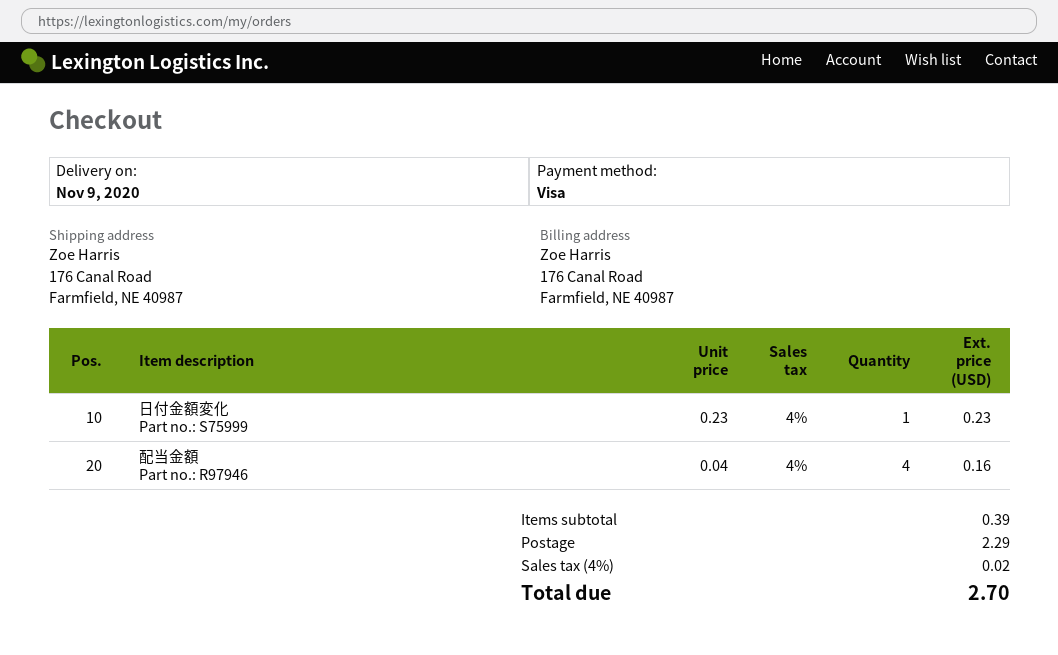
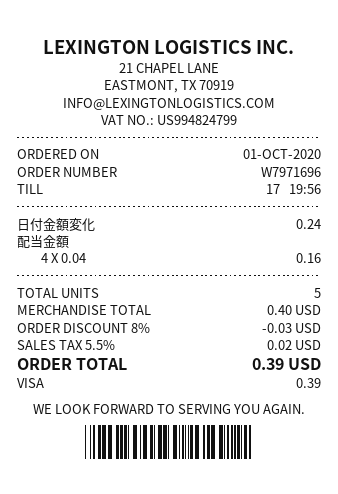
日付金額変化: 1 x 0.23 = 0.23 -> 1 x 0.24 = 0.24
subtotal: 0.39 -> 0.40
discount: none -> 8% = 0.03
shipping: 2.29 -> none
tax: 4% = 0.02 -> 5.5% = 0.02
total: 2.70 -> 0.39

